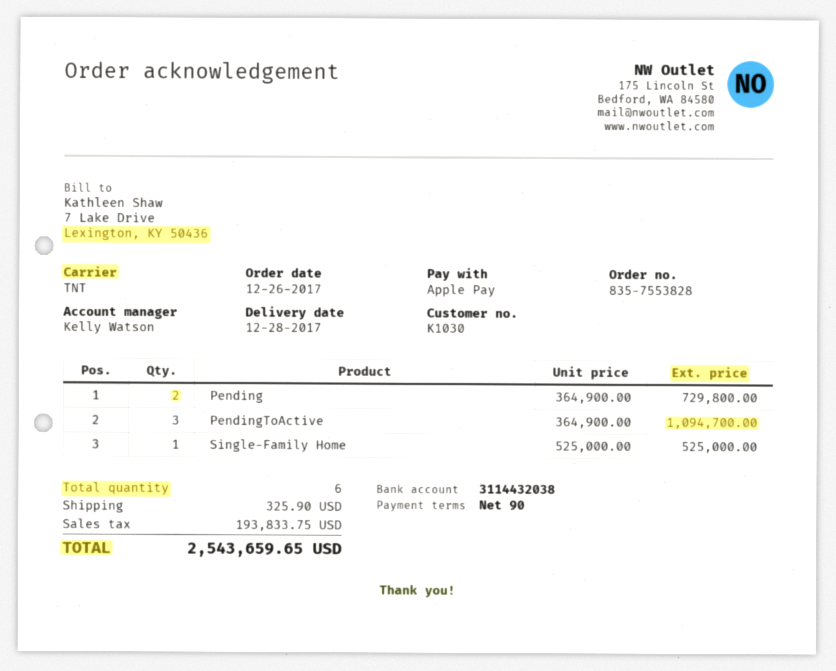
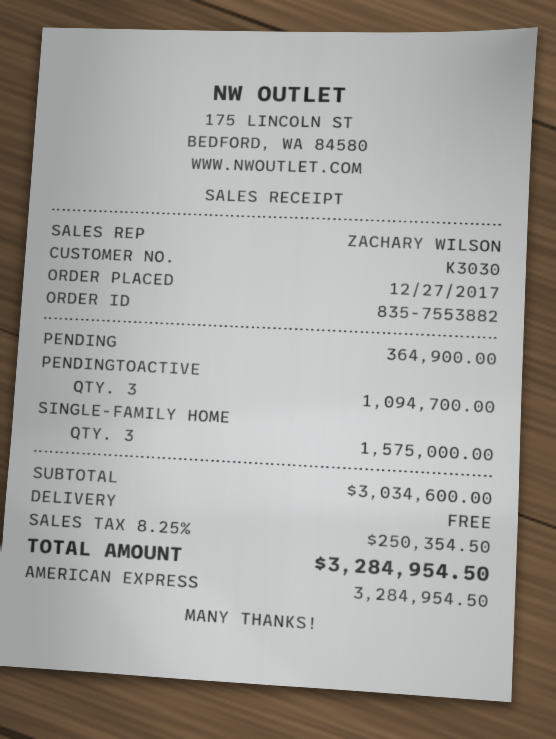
order number: 835-7553828 -> 835-7553882
order date: 2017-12-26 -> 2017-12-27
customer number: K1030 -> K3030
sales rep: Kelly Watson -> ZACHARY WILSON
payment method: Apple Pay -> American Express
Pending: 2 for 729800.00 -> 1 for 364900.00
Single-Family Home: 1 for 525000.00 -> 3 for 1575000.00
shipping: 325.90 -> 0.00
tax: 193833.75 -> 250354.50
total: 2543659.65 -> 3284954.50

